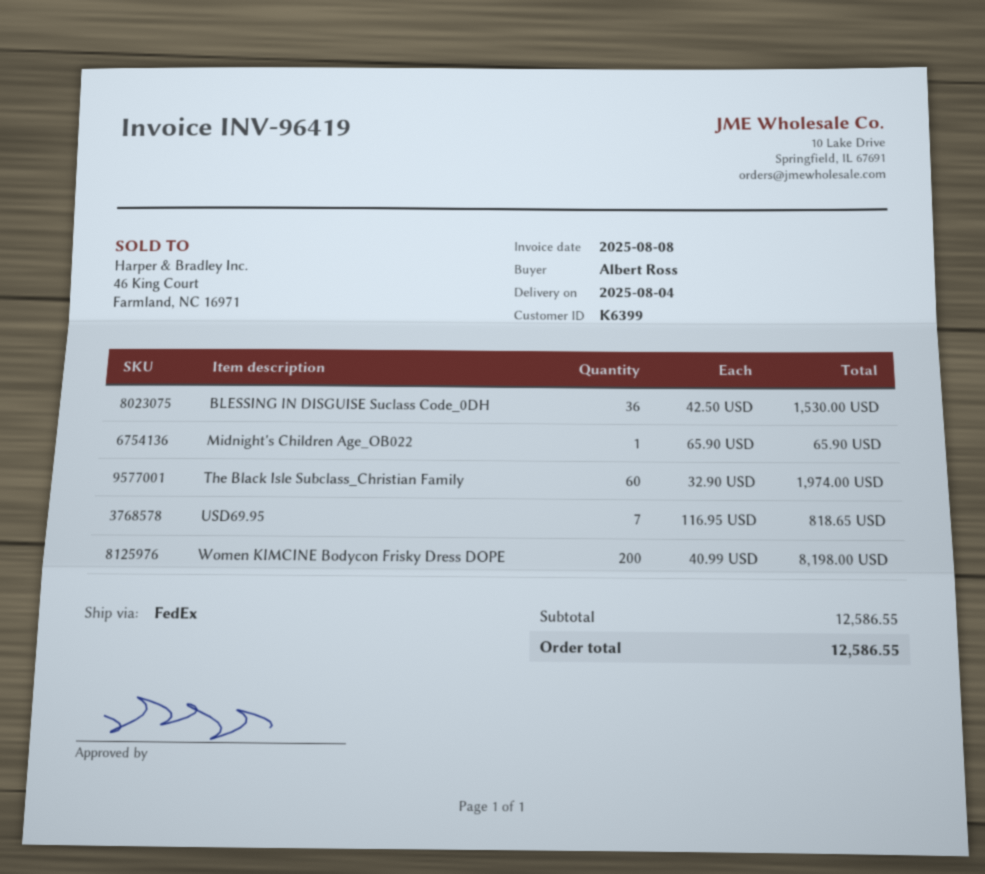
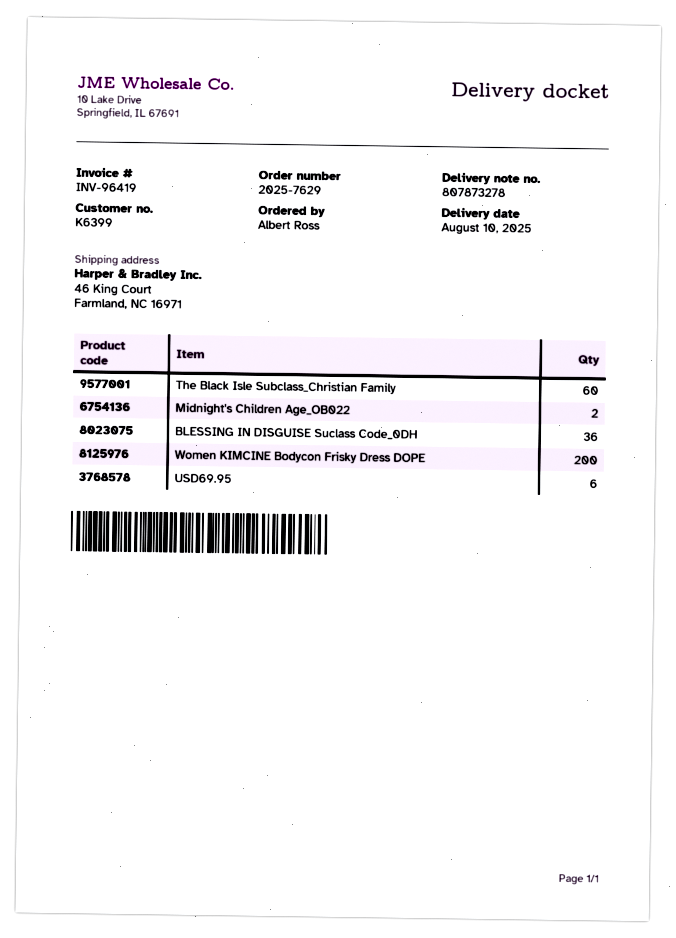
delivery date: 2025-08-04 -> 2025-08-10
Midnight's Children Age_OB022: 1 -> 2
USD69.95: 7 -> 6

